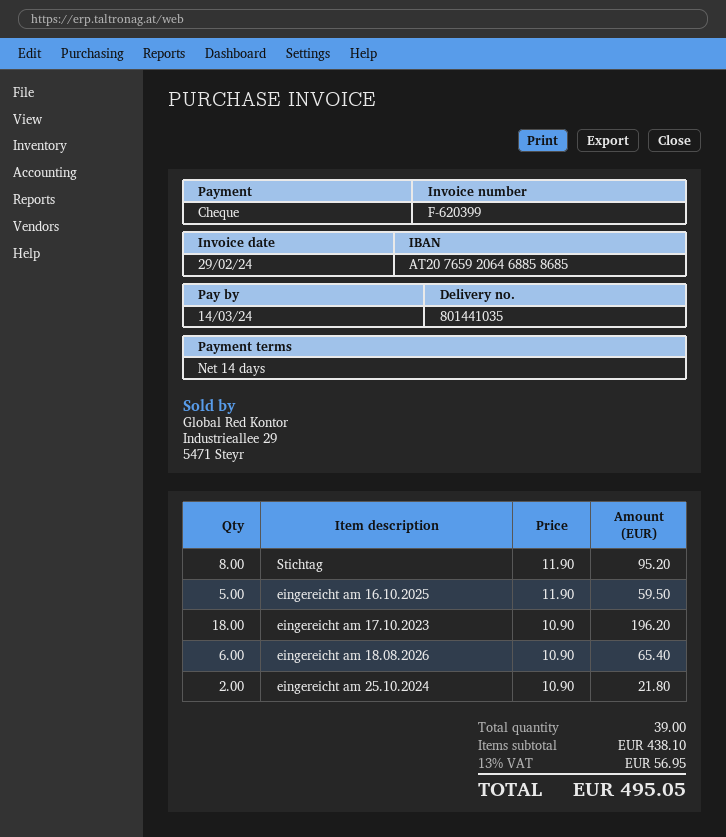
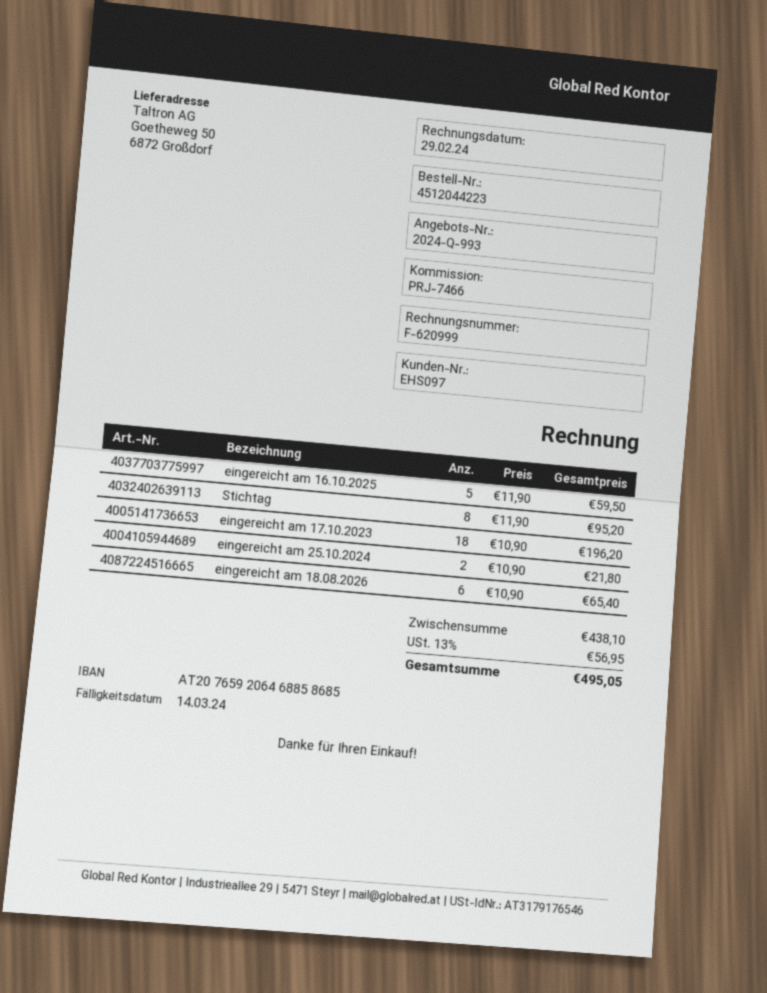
invoice number: F-620399 -> F-620999

